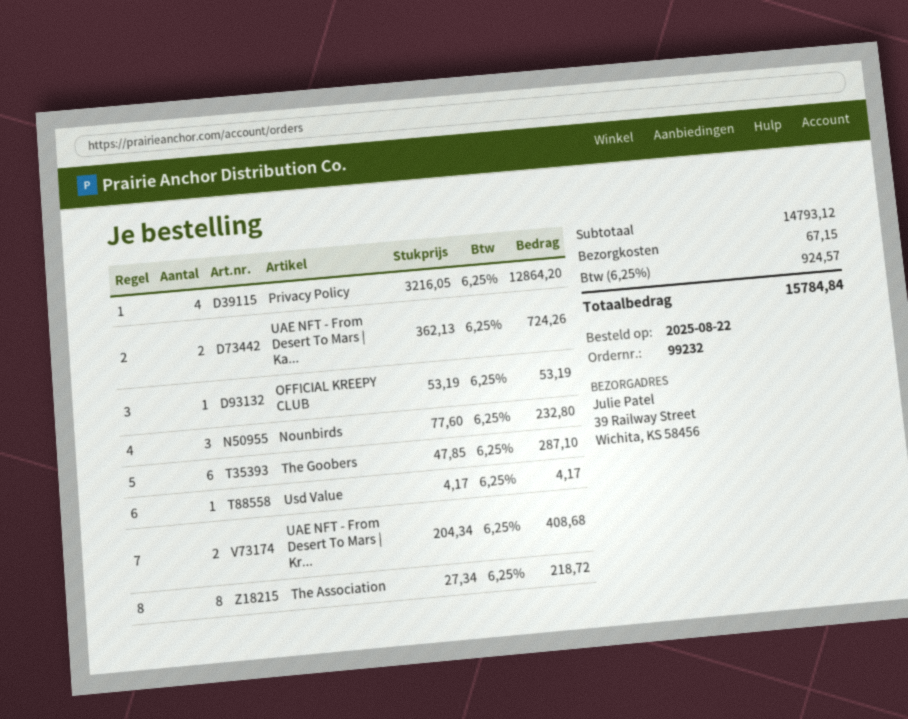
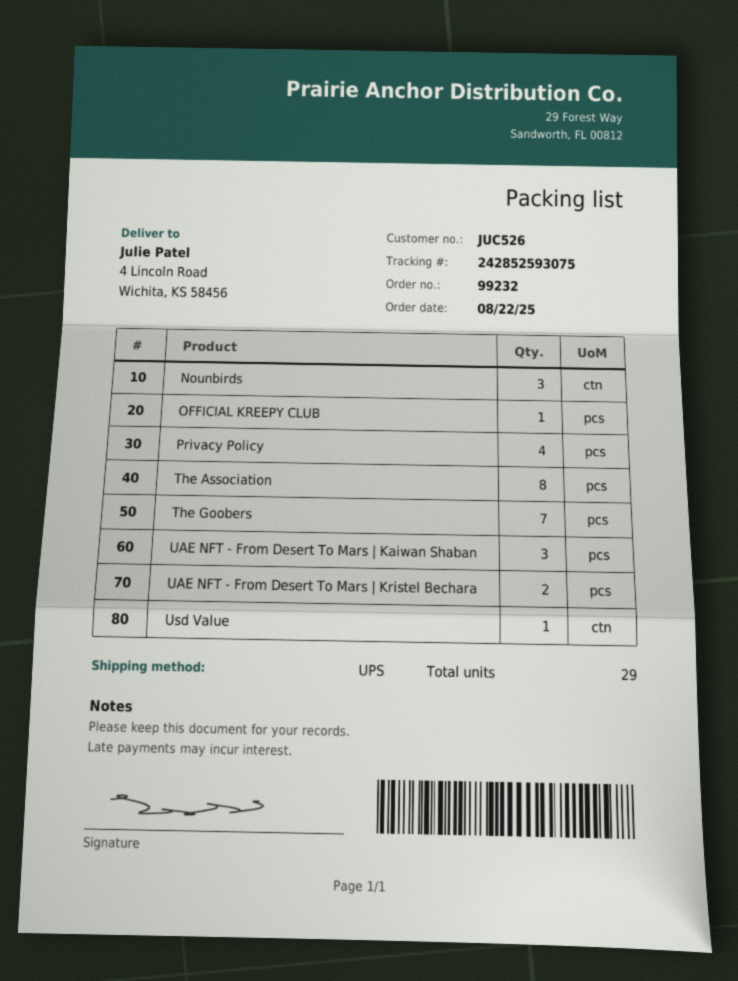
ship to: 39 Railway Street, Wichita, KS 58456 -> 4 Lincoln Road, Wichita, KS 58456
UAE NFT - From Desert To Mars | Ka...: 2 -> 3
The Goobers: 6 -> 7

